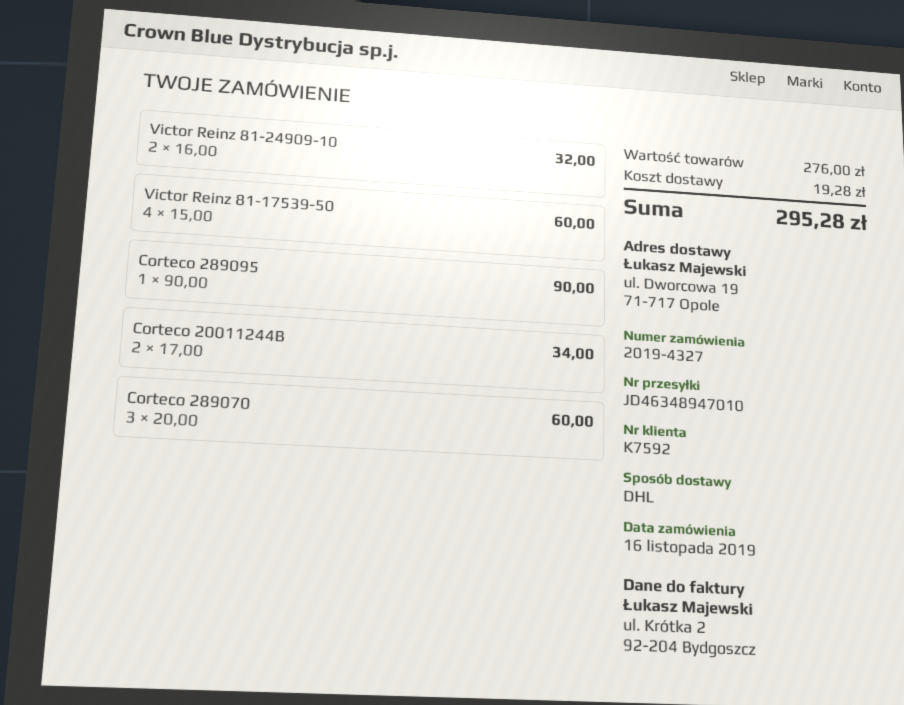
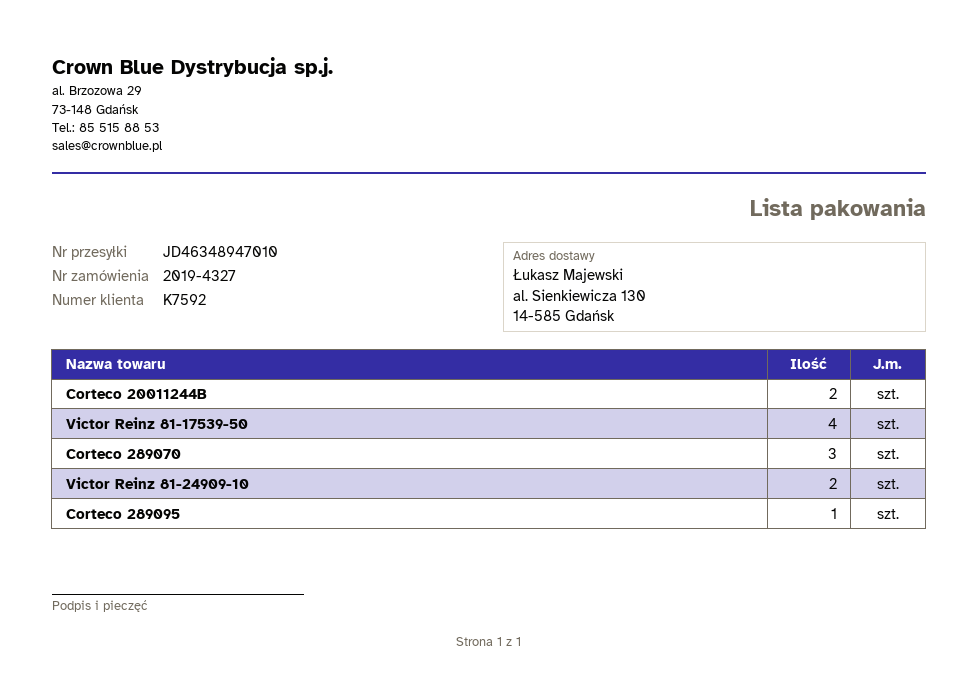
ship to: ul. Dworcowa 19, 71-717 Opole -> al. Sienkiewicza 130, 14-585 Gdańsk

